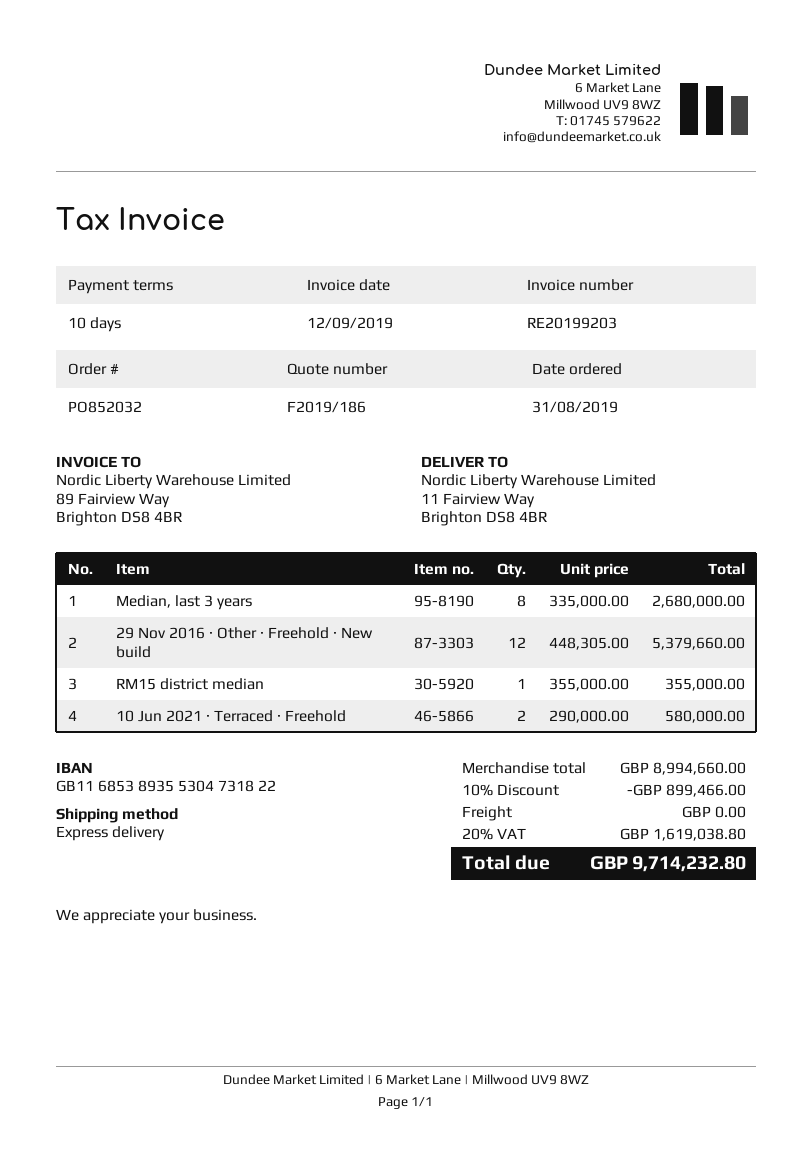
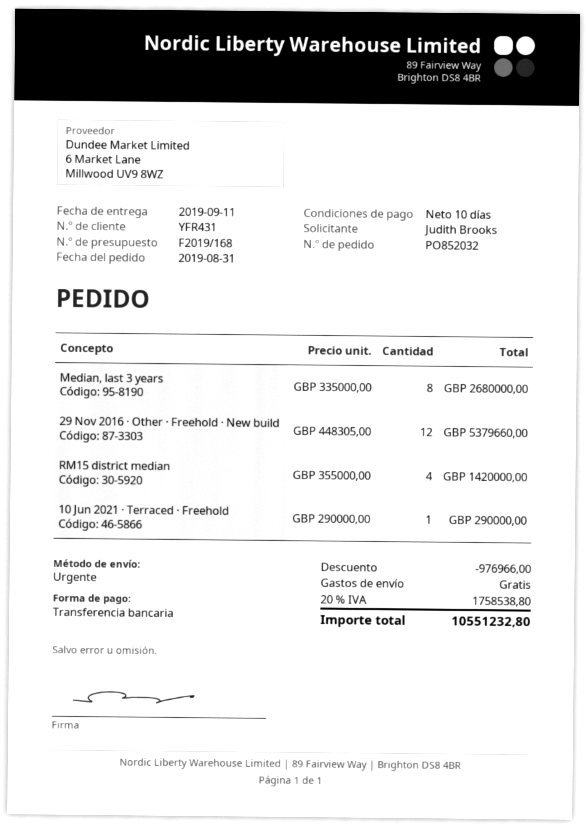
quote number: F2019/186 -> F2019/168
RM15 district median: 1 x 355000.00 = 355000.00 -> 4 x 355000.00 = 1420000.00
10 Jun 2021 · Terraced · Freehold: 2 x 290000.00 = 580000.00 -> 1 x 290000.00 = 290000.00
discount: 899466.00 -> 976966.00
tax: 20% = 1619038.80 -> 20% = 1758538.80
total: 9714232.80 -> 10551232.80

